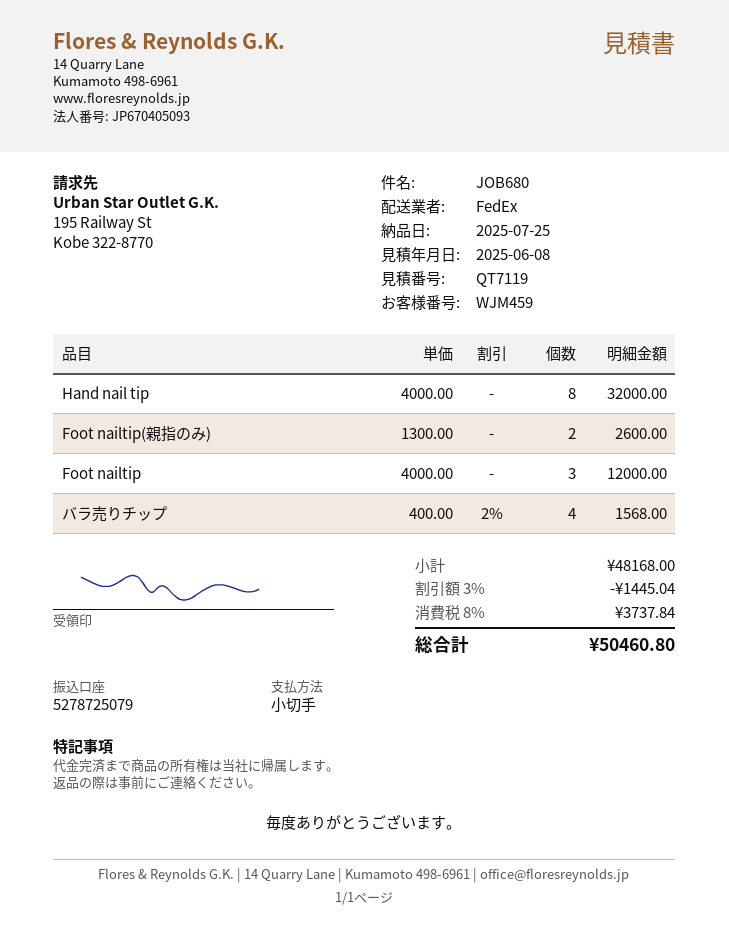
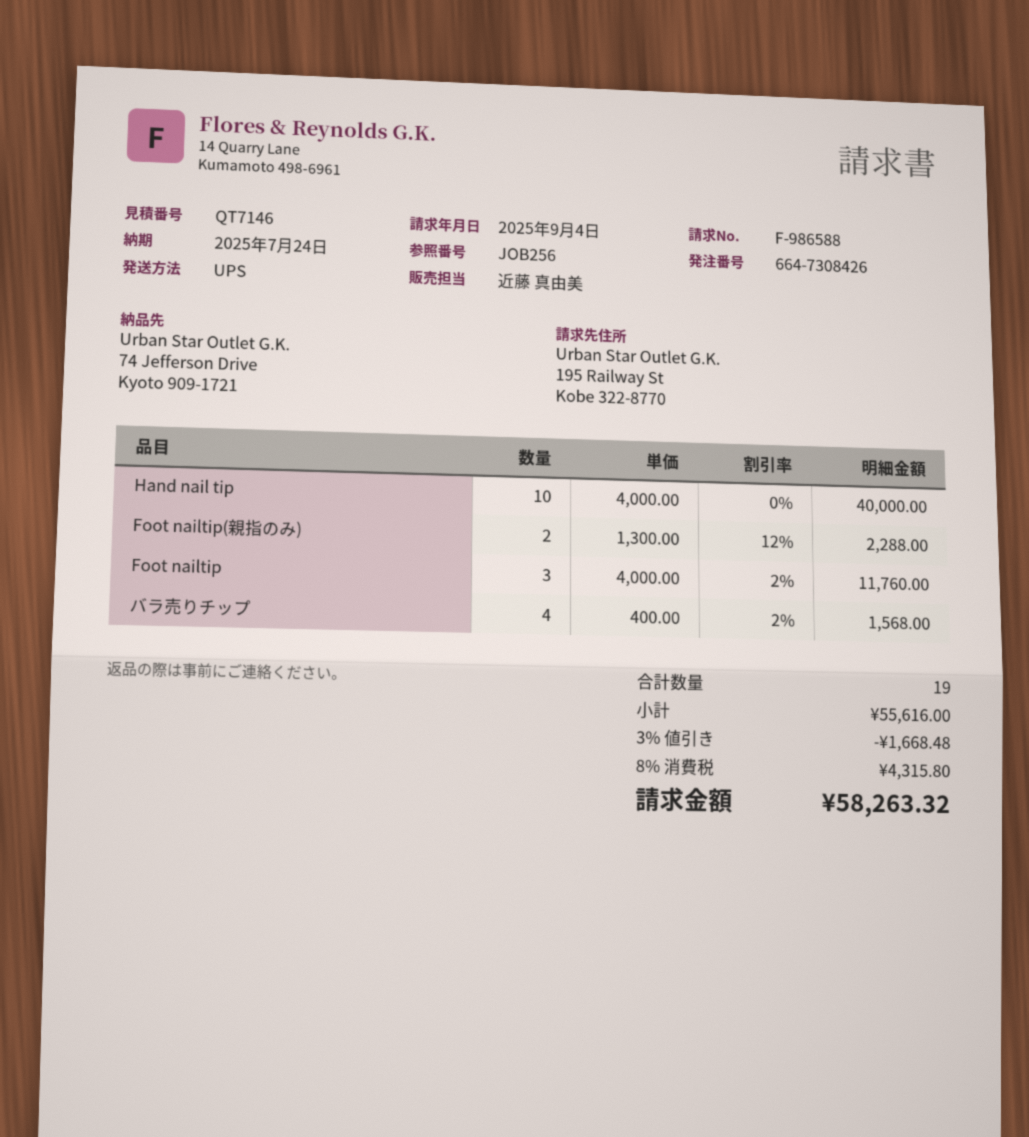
quote number: QT7119 -> QT7146
delivery date: 2025-07-25 -> 2025-07-24
reference: JOB680 -> JOB256
shipping method: FedEx -> UPS
Hand nail tip: 8 x 4000.00 = 32000.00 -> 10 x 4000.00 = 40000.00
Foot nailtip(親指のみ): 2 x 1300.00 = 2600.00 -> 2 x 1300.00 - 12% = 2288.00
Foot nailtip: 3 x 4000.00 = 12000.00 -> 3 x 4000.00 - 2% = 11760.00
subtotal: 48168.00 -> 55616.00
discount: 3% = 1445.04 -> 3% = 1668.48
tax: 8% = 3737.84 -> 8% = 4315.80
total: 50460.80 -> 58263.32

